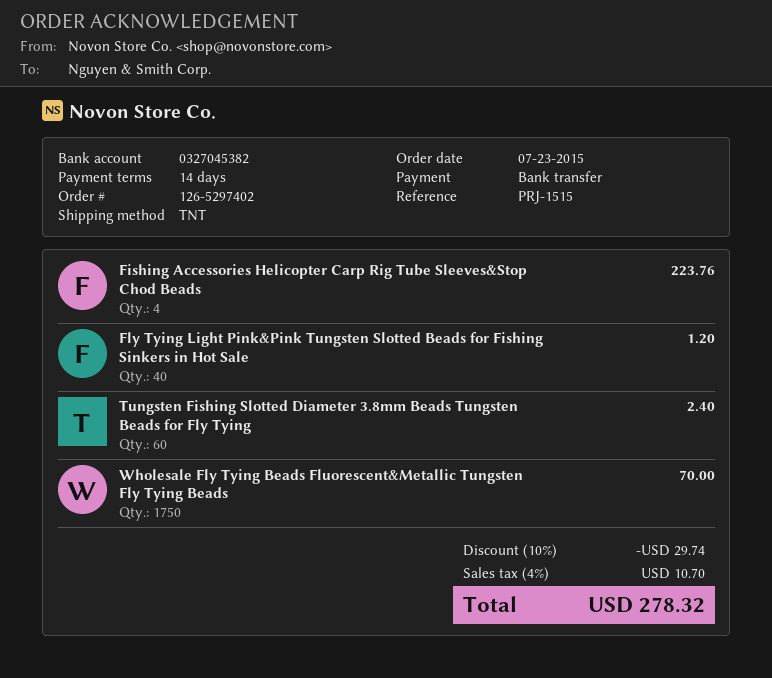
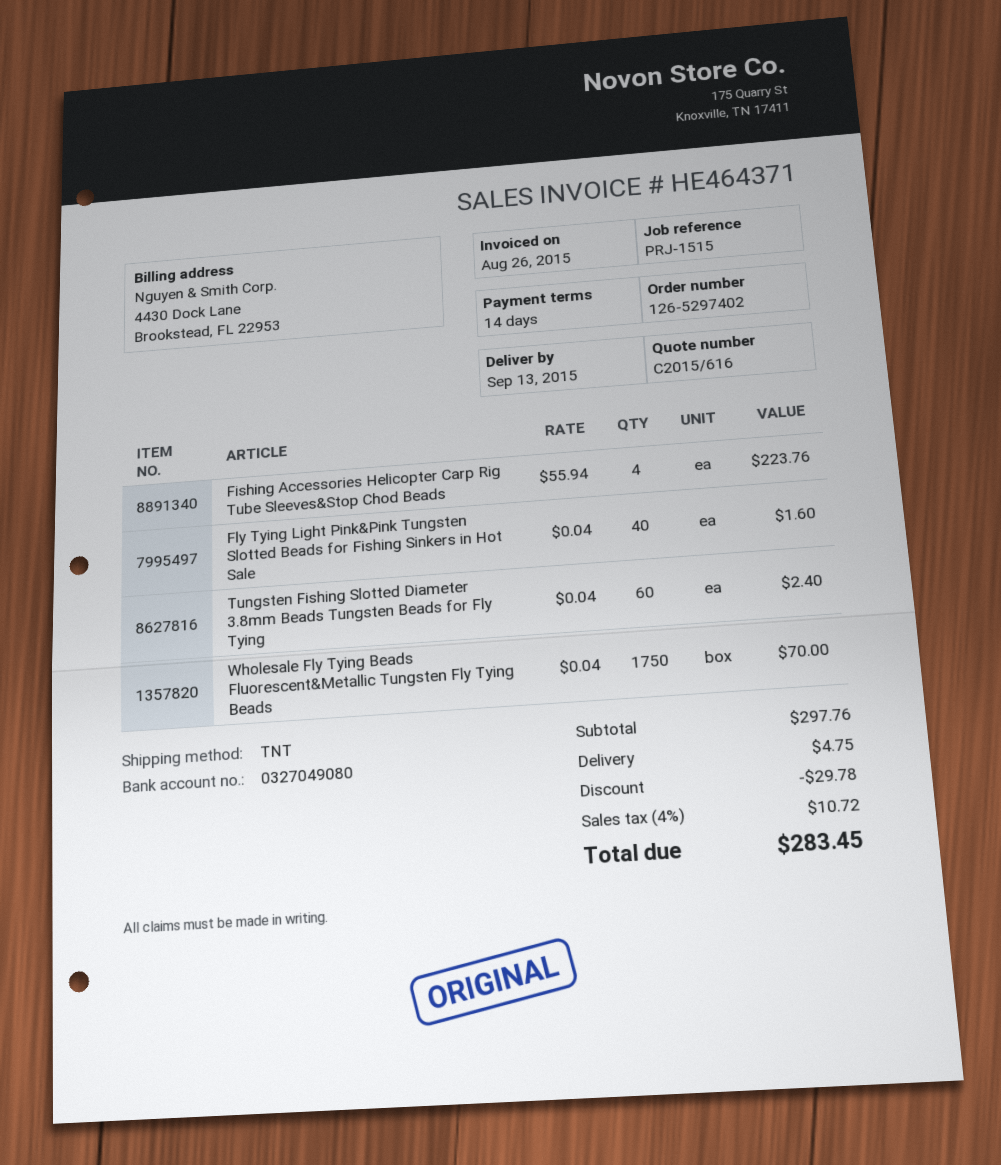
bank account: 0327045382 -> 0327049080
Fly Tying Light Pink&Pink Tungsten Slotted Beads for Fishing Sinkers in Hot Sale: 40 for 1.20 -> 40 for 1.60
discount: 29.74 -> 29.78
shipping: none -> 4.75
tax: 4% = 10.70 -> 4% = 10.72
total: 278.32 -> 283.45

